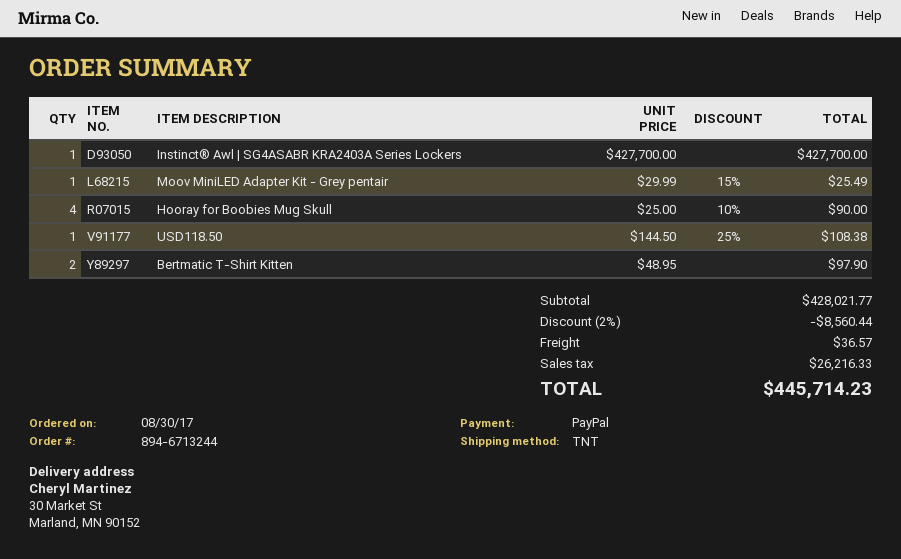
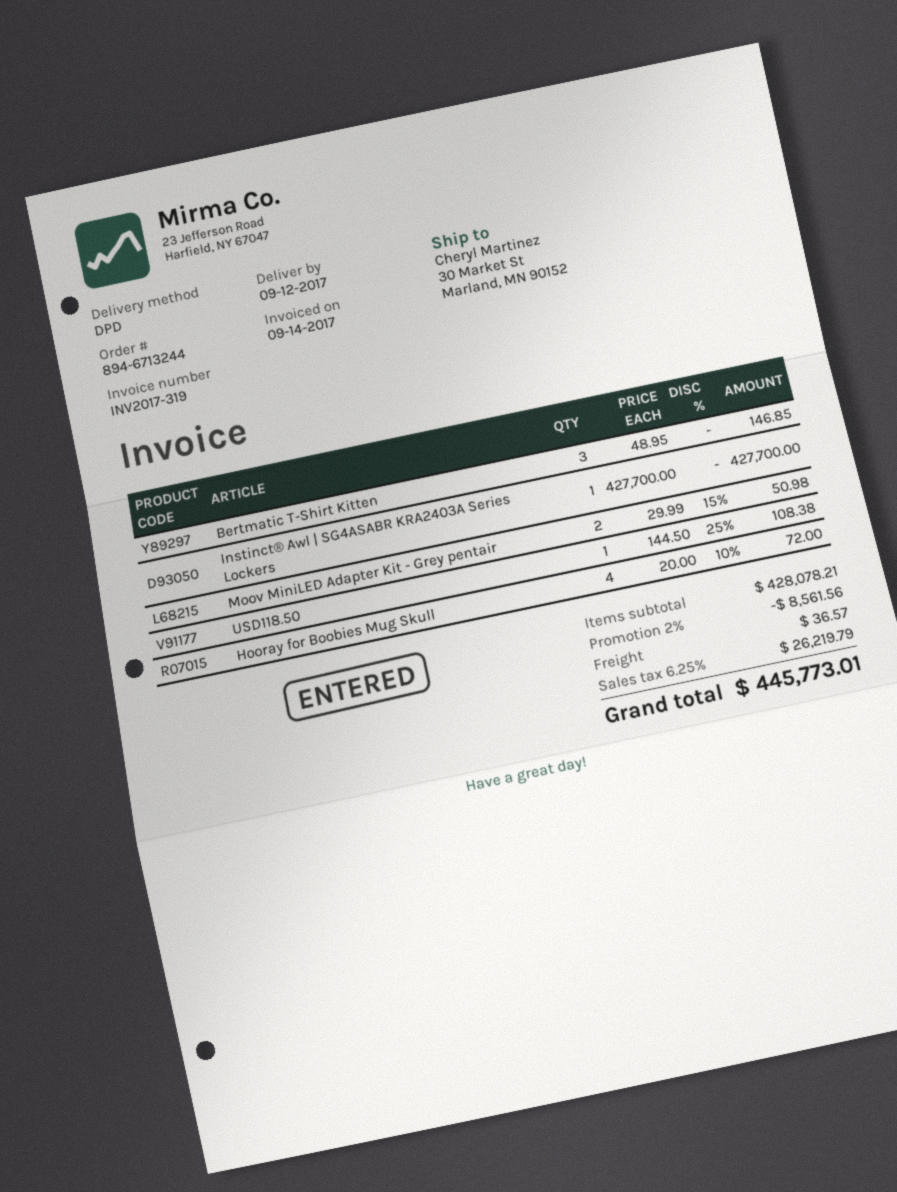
shipping method: TNT -> DPD
Moov MiniLED Adapter Kit - Grey pentair: 1 x 29.99 - 15% = 25.49 -> 2 x 29.99 - 15% = 50.98
Hooray for Boobies Mug Skull: 4 x 25.00 - 10% = 90.00 -> 4 x 20.00 - 10% = 72.00
Bertmatic T-Shirt Kitten: 2 x 48.95 = 97.90 -> 3 x 48.95 = 146.85
subtotal: 428021.77 -> 428078.21
discount: 2% = 8560.44 -> 2% = 8561.56
tax: 26216.33 -> 26219.79
total: 445714.23 -> 445773.01

